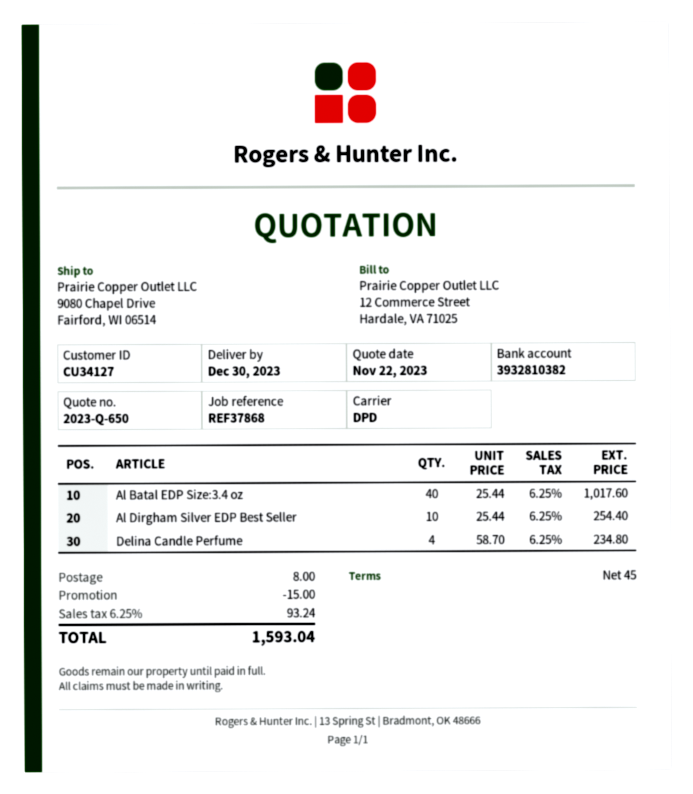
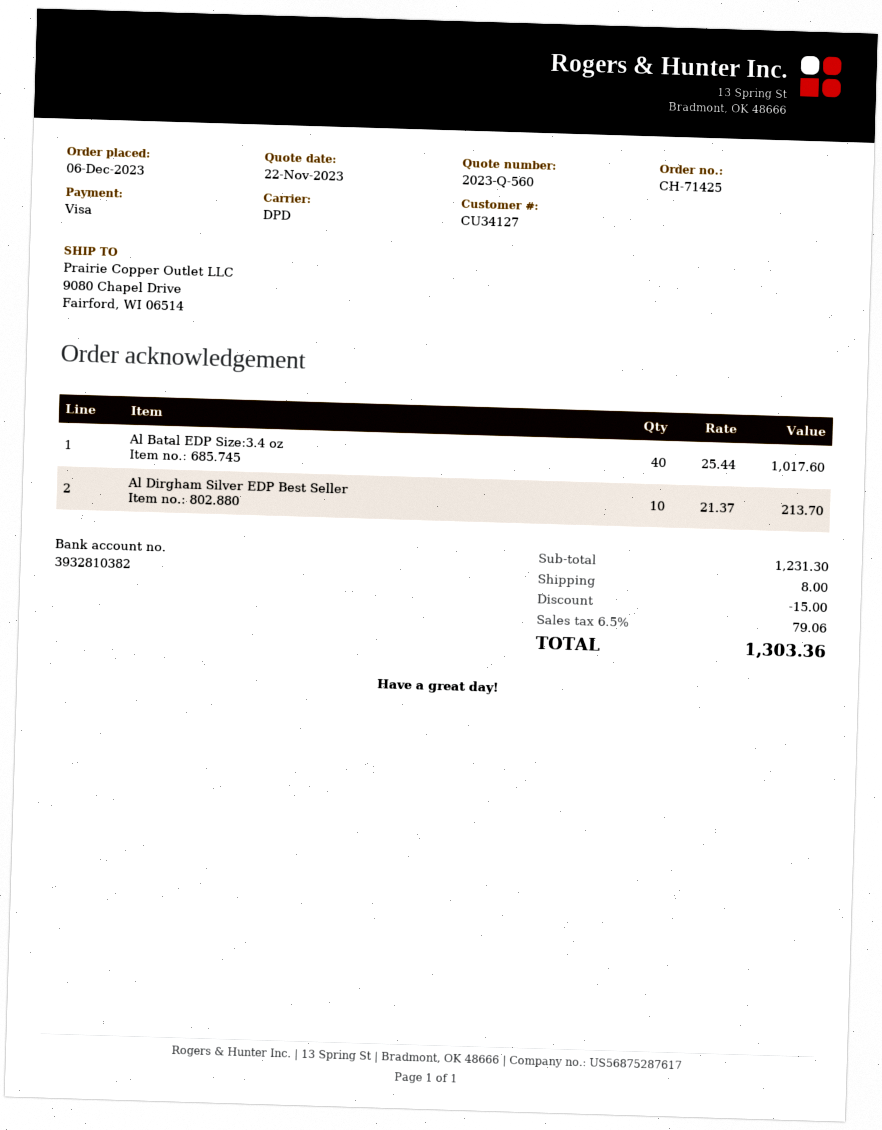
quote number: 2023-Q-650 -> 2023-Q-560
Al Dirgham Silver EDP Best Seller: 10 x 25.44 = 254.40 -> 10 x 21.37 = 213.70
Delina Candle Perfume: 4 x 58.70 = 234.80 -> none
tax: 6.25% = 93.24 -> 6.5% = 79.06
total: 1593.04 -> 1303.36

